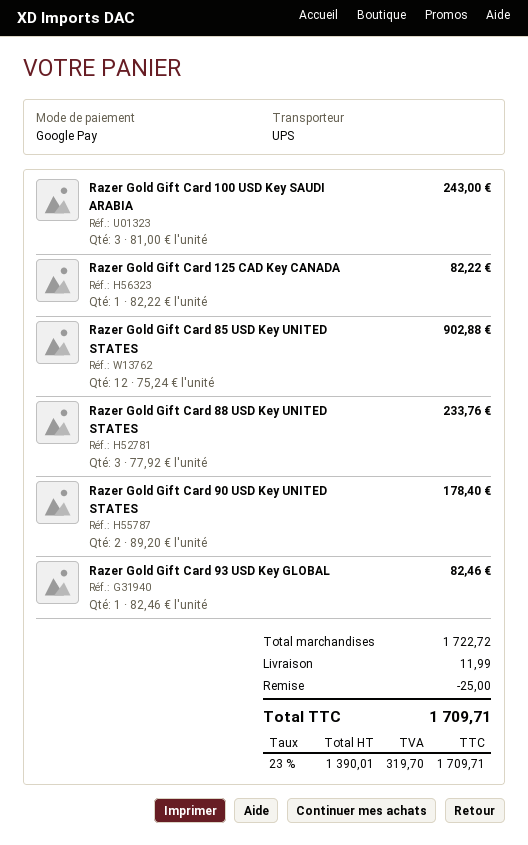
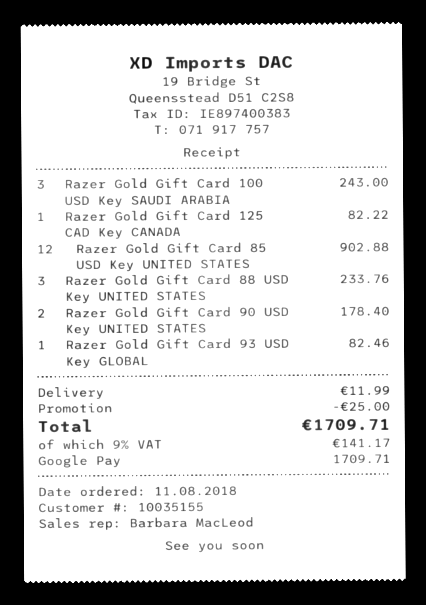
tax: 23% = 319.70 -> 9% = 141.17

